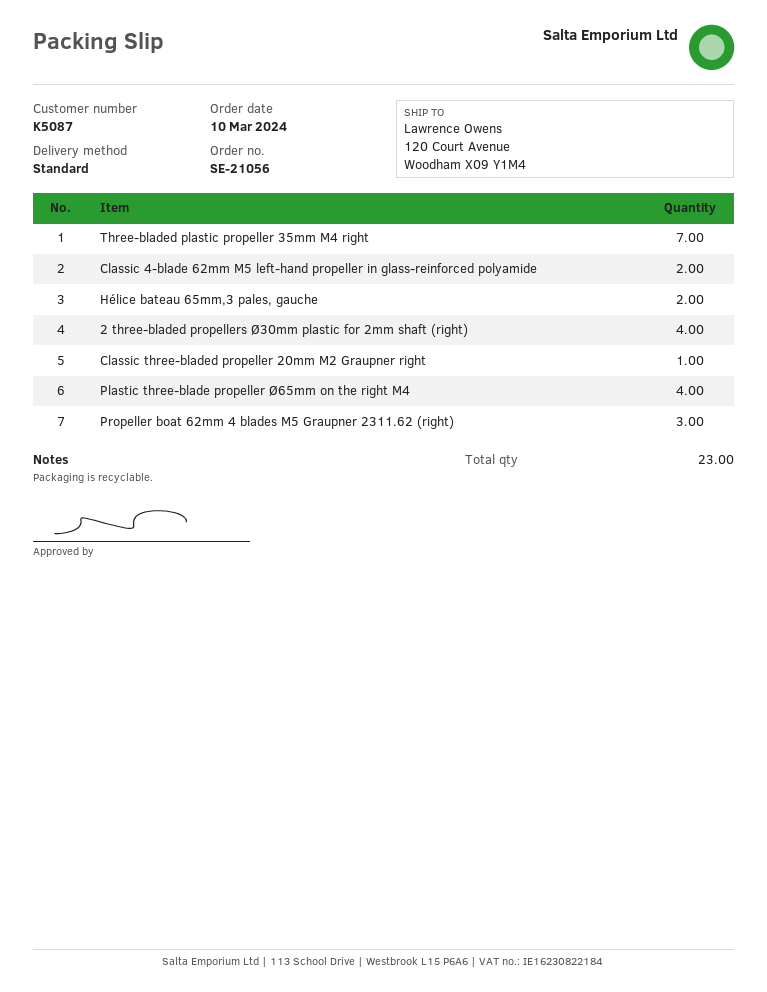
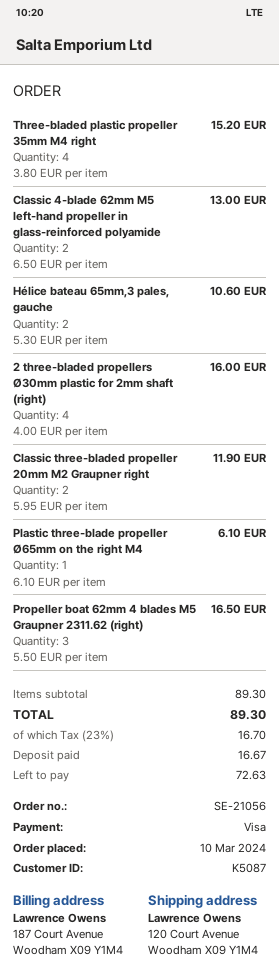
Three-bladed plastic propeller 35mm M4 right: 7 -> 4
Classic three-bladed propeller 20mm M2 Graupner right: 1 -> 2
Plastic three-blade propeller Ø65mm on the right M4: 4 -> 1

